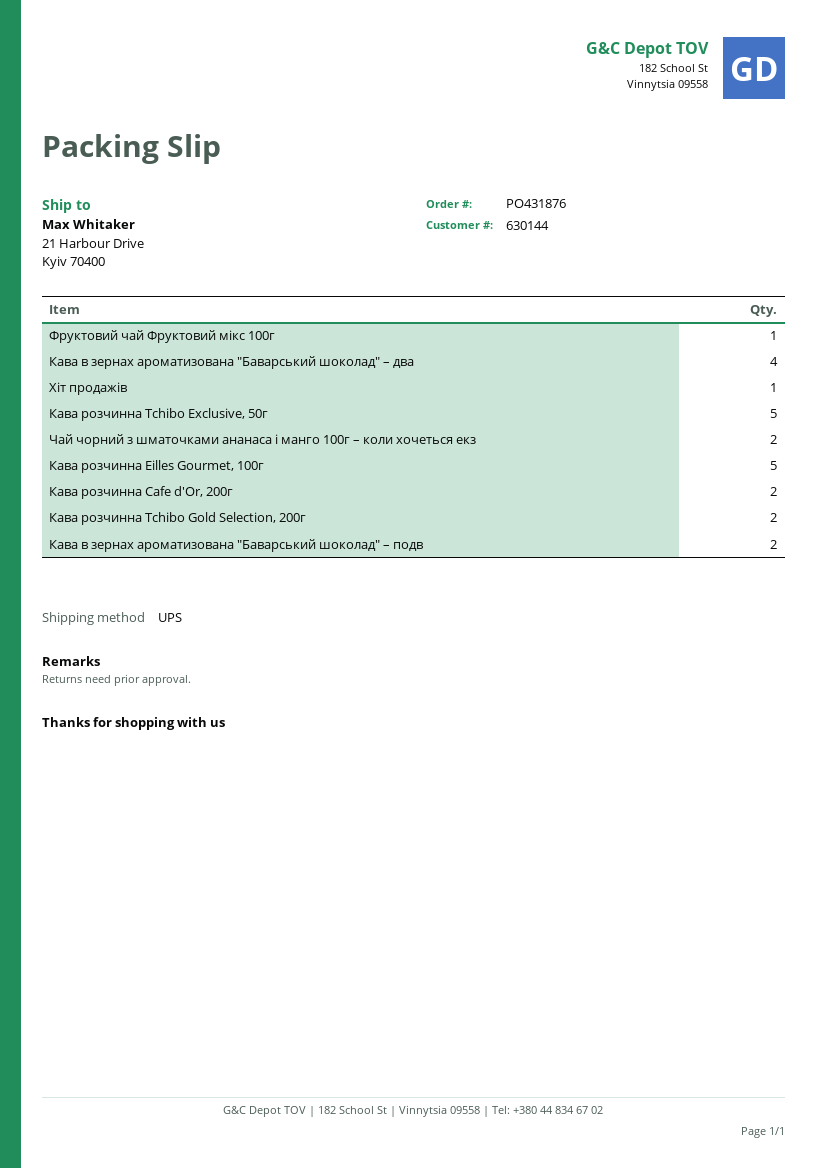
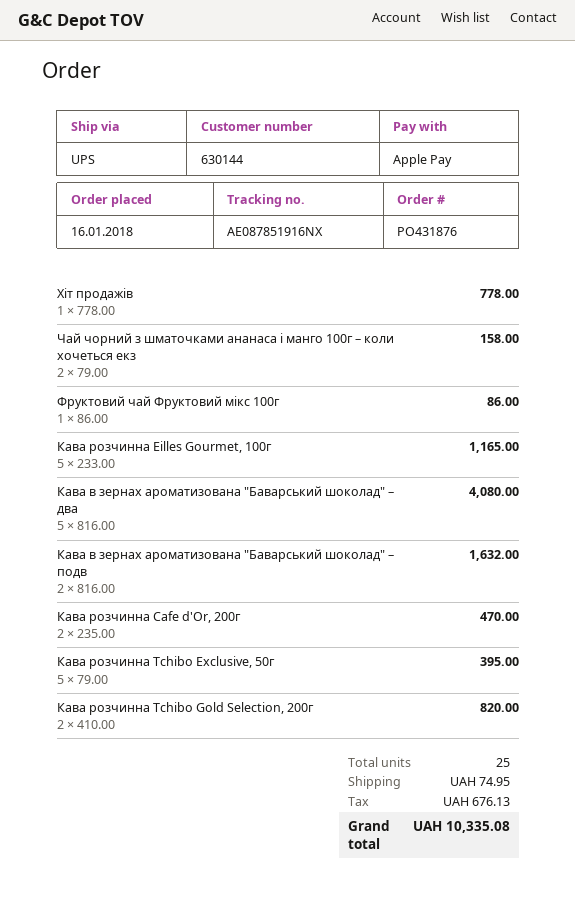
Кава в зернах ароматизована "Баварський шоколад" – два: 4 -> 5

